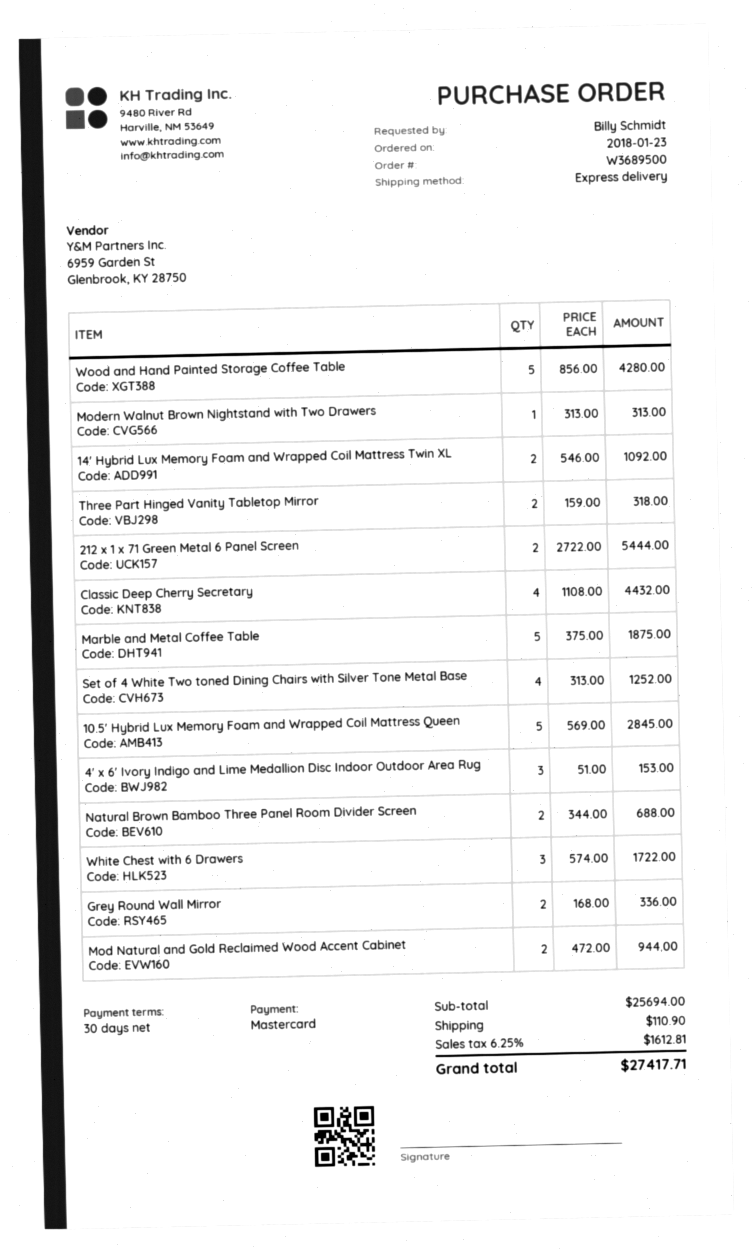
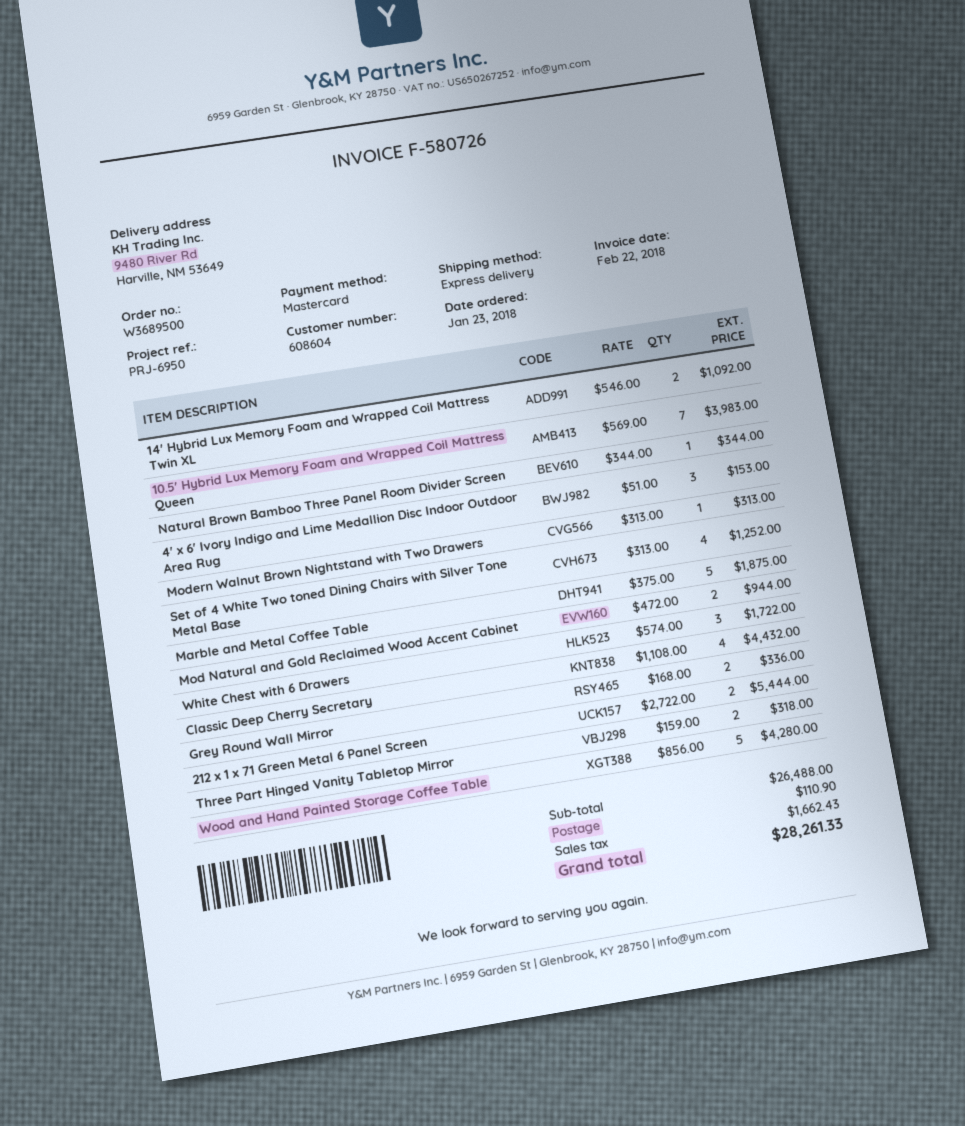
10.5' Hybrid Lux Memory Foam and Wrapped Coil Mattress Queen: 5 x 569.00 = 2845.00 -> 7 x 569.00 = 3983.00
Natural Brown Bamboo Three Panel Room Divider Screen: 2 x 344.00 = 688.00 -> 1 x 344.00 = 344.00
subtotal: 25694.00 -> 26488.00
tax: 1612.81 -> 1662.43
total: 27417.71 -> 28261.33

